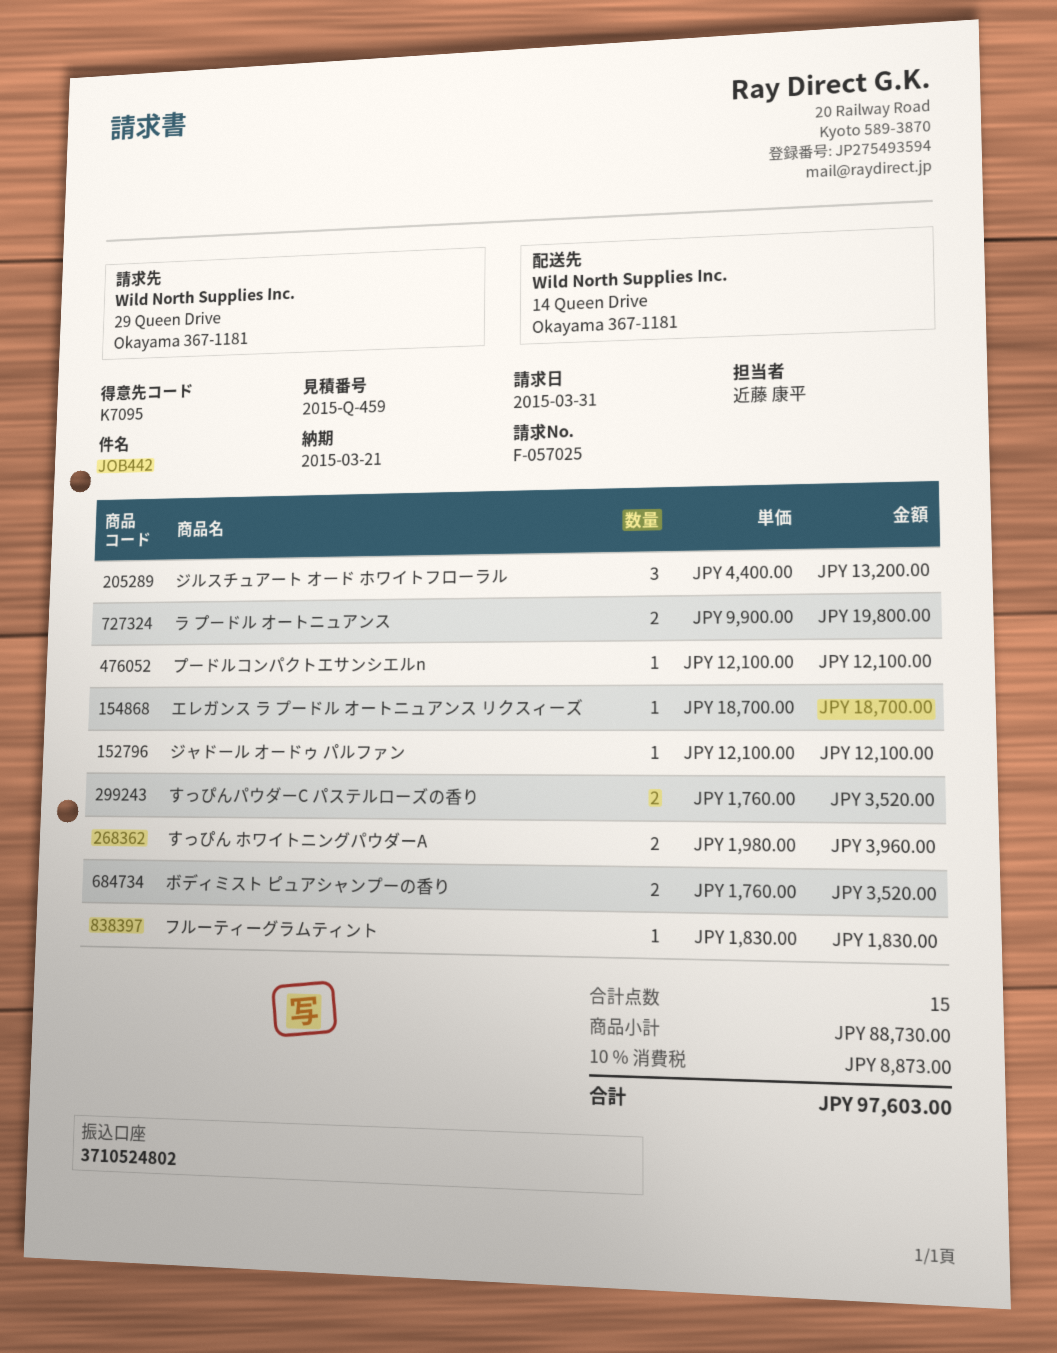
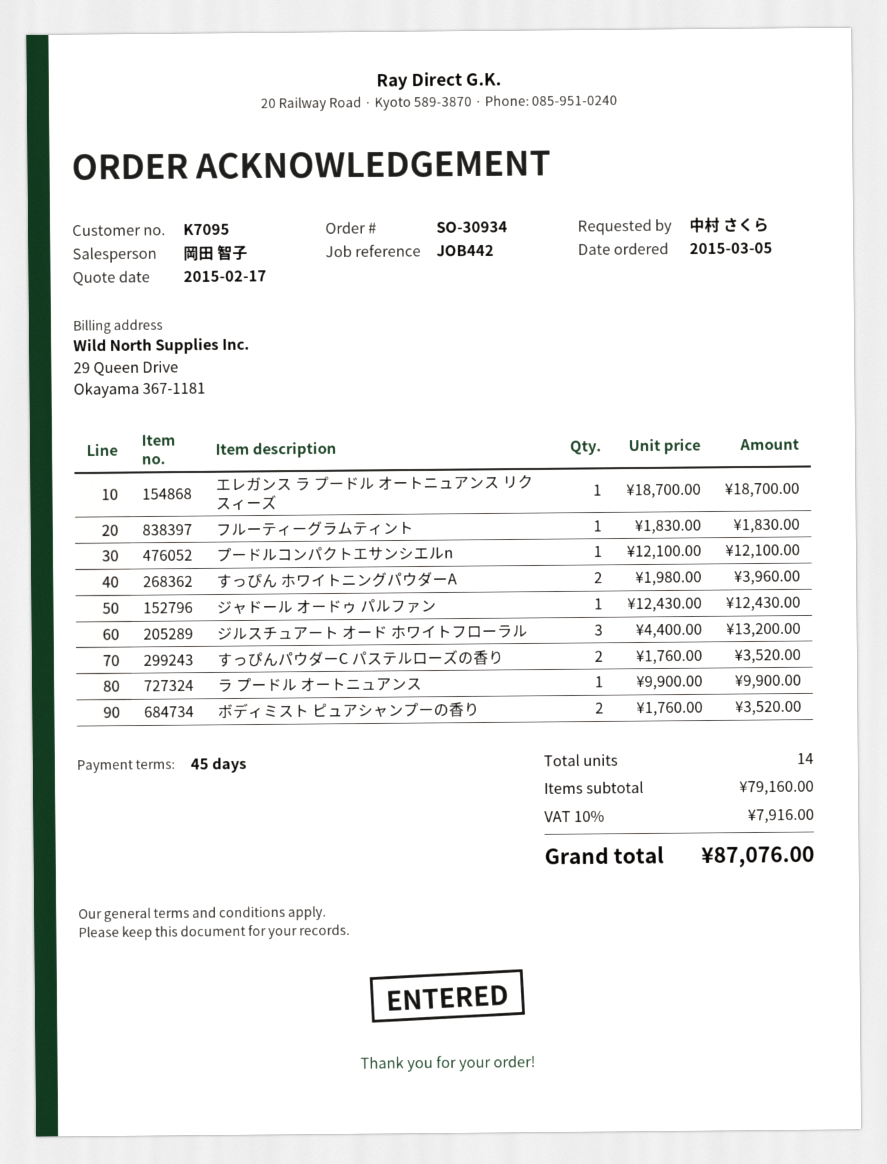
sales rep: 近藤 康平 -> 岡田 智子
ラ プードル オートニュアンス: 2 x 9900.00 = 19800.00 -> 1 x 9900.00 = 9900.00
ジャドール オードゥ パルファン: 1 x 12100.00 = 12100.00 -> 1 x 12430.00 = 12430.00
total quantity: 15 -> 14
subtotal: 88730.00 -> 79160.00
tax: 10% = 8873.00 -> 10% = 7916.00
total: 97603.00 -> 87076.00

